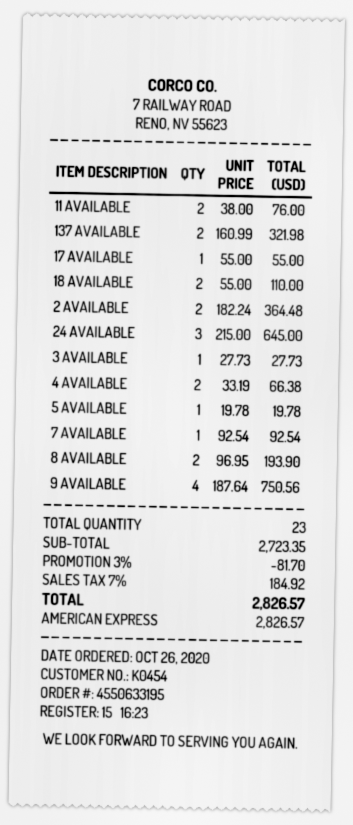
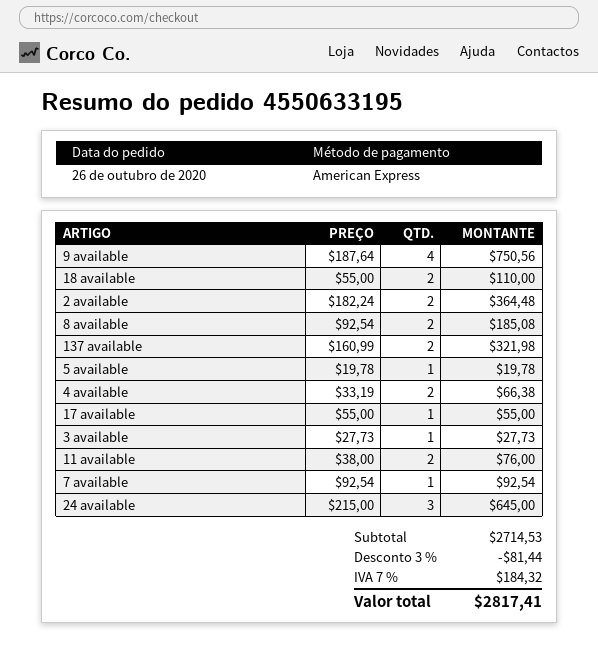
8 AVAILABLE: 2 x 96.95 = 193.90 -> 2 x 92.54 = 185.08
subtotal: 2723.35 -> 2714.53
discount: 3% = 81.70 -> 3% = 81.44
tax: 7% = 184.92 -> 7% = 184.32
total: 2826.57 -> 2817.41

